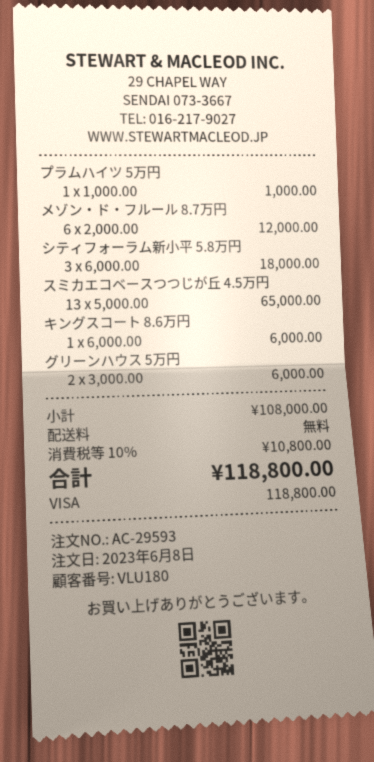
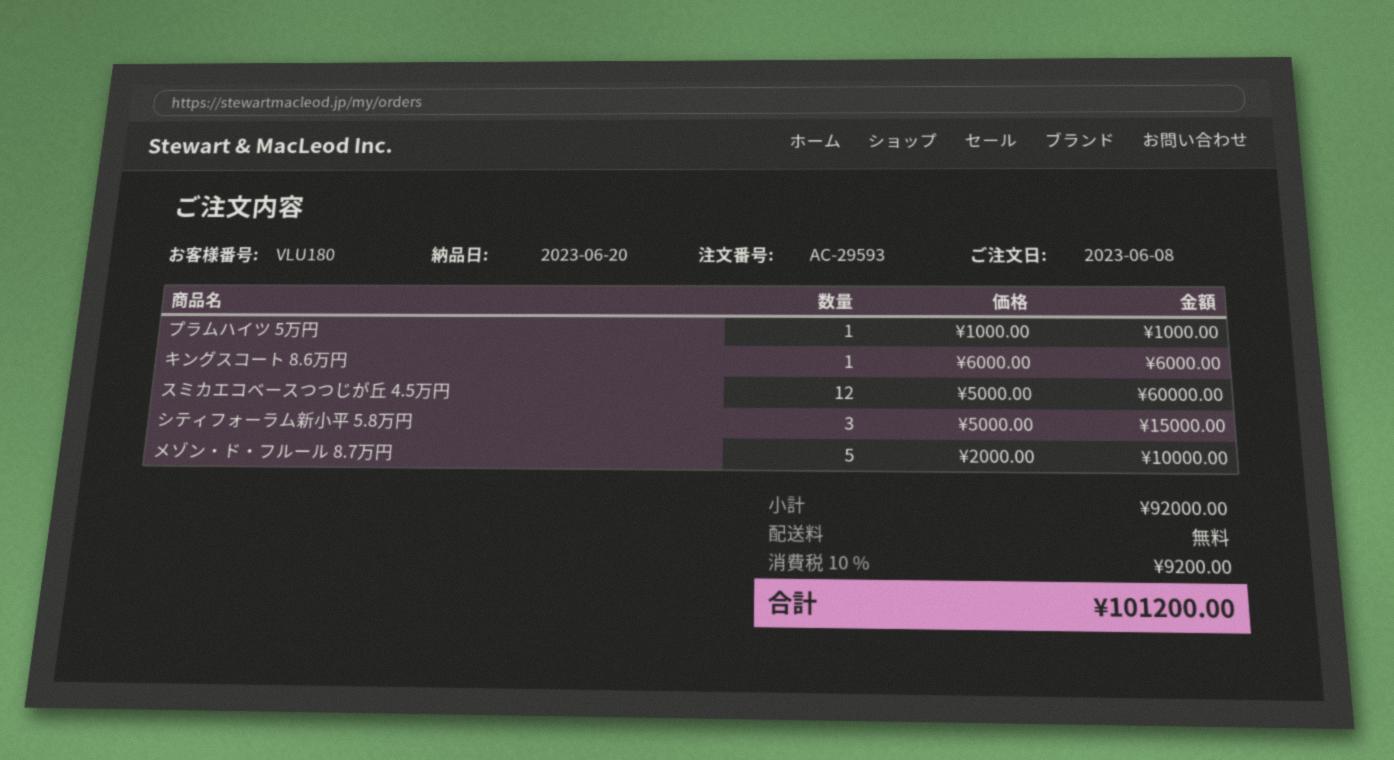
メゾン・ド・フルール 8.7万円: 6 x 2000.00 = 12000.00 -> 5 x 2000.00 = 10000.00
シティフォーラム新小平 5.8万円: 3 x 6000.00 = 18000.00 -> 3 x 5000.00 = 15000.00
スミカエコベースつつじが丘 4.5万円: 13 x 5000.00 = 65000.00 -> 12 x 5000.00 = 60000.00
グリーンハウス 5万円: 2 x 3000.00 = 6000.00 -> none
subtotal: 108000.00 -> 92000.00
tax: 10% = 10800.00 -> 10% = 9200.00
total: 118800.00 -> 101200.00

